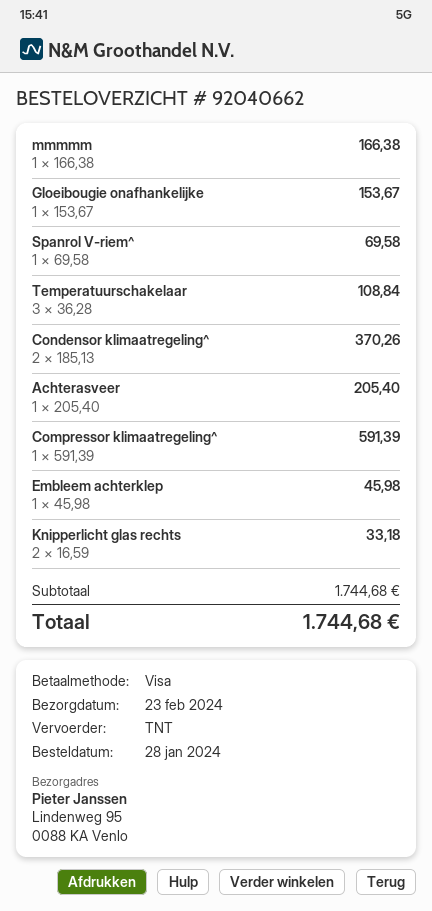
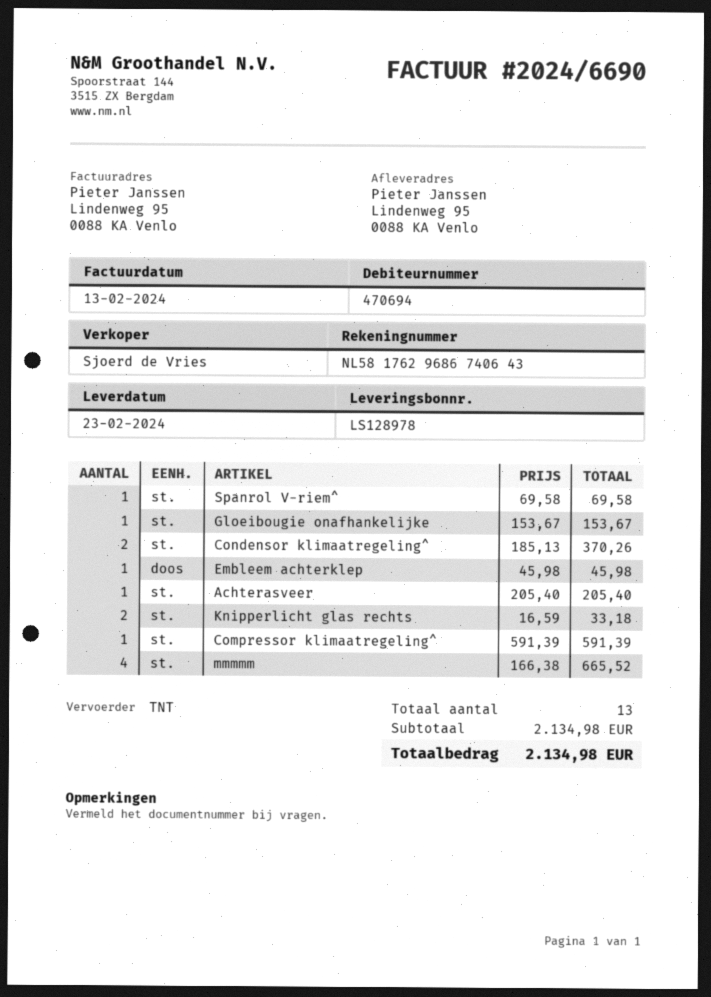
mmmmm: 1 x 166.38 = 166.38 -> 4 x 166.38 = 665.52
Temperatuurschakelaar: 3 x 36.28 = 108.84 -> none
subtotal: 1744.68 -> 2134.98
total: 1744.68 -> 2134.98

